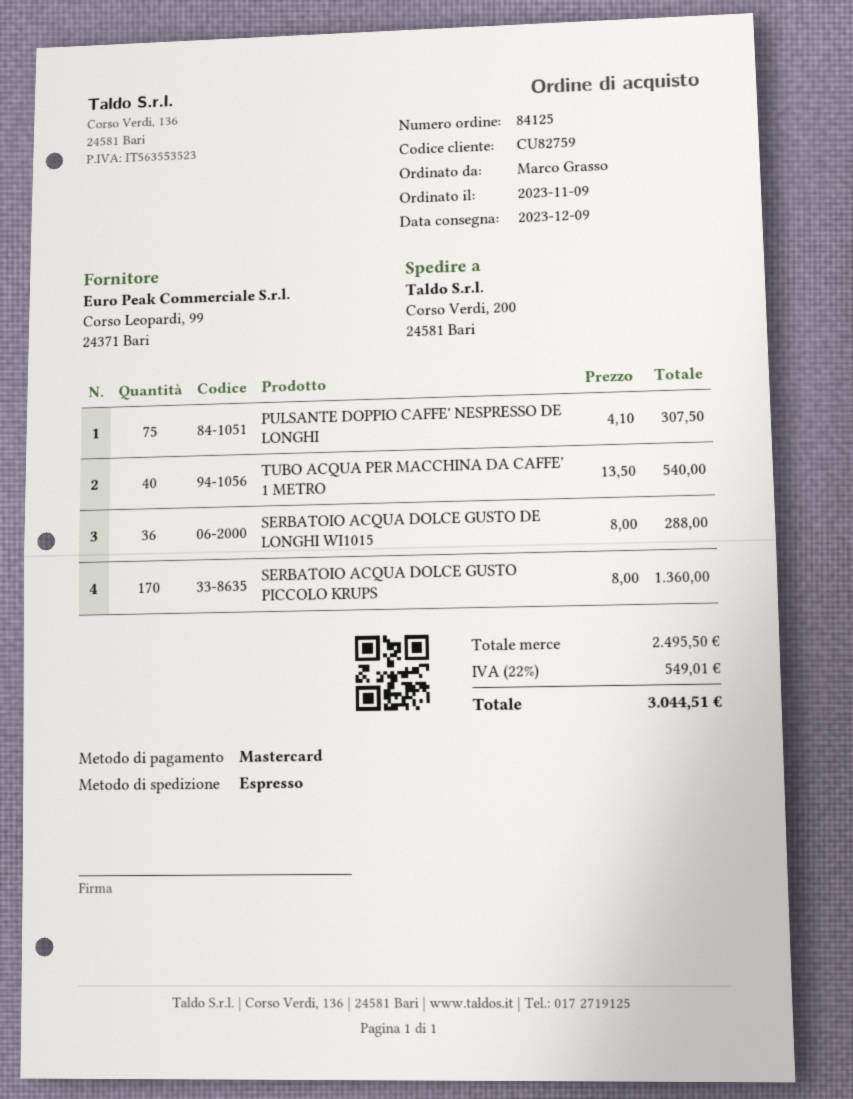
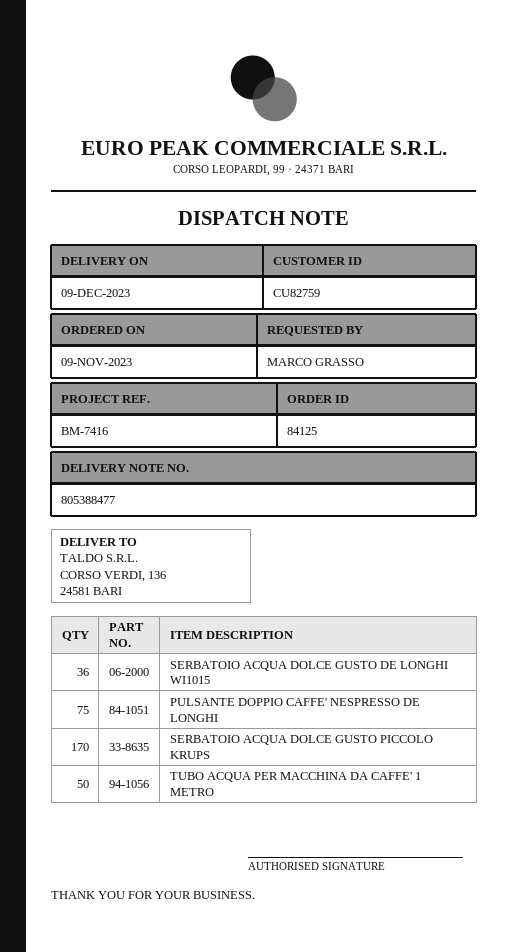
ship to: Corso Verdi, 200, 24581 Bari -> CORSO VERDI, 136, 24581 BARI
TUBO ACQUA PER MACCHINA DA CAFFE' 1 METRO: 40 -> 50

